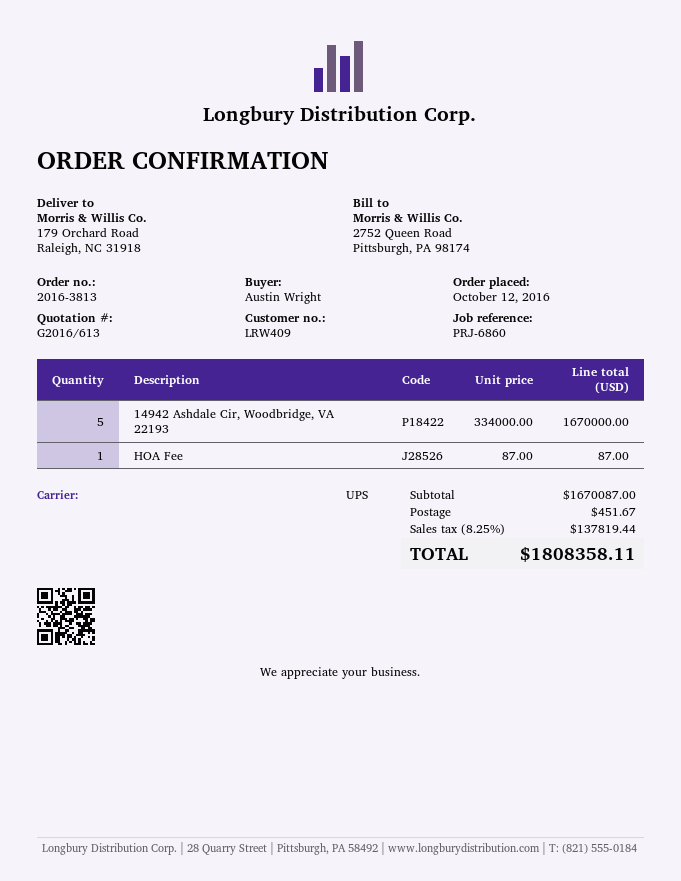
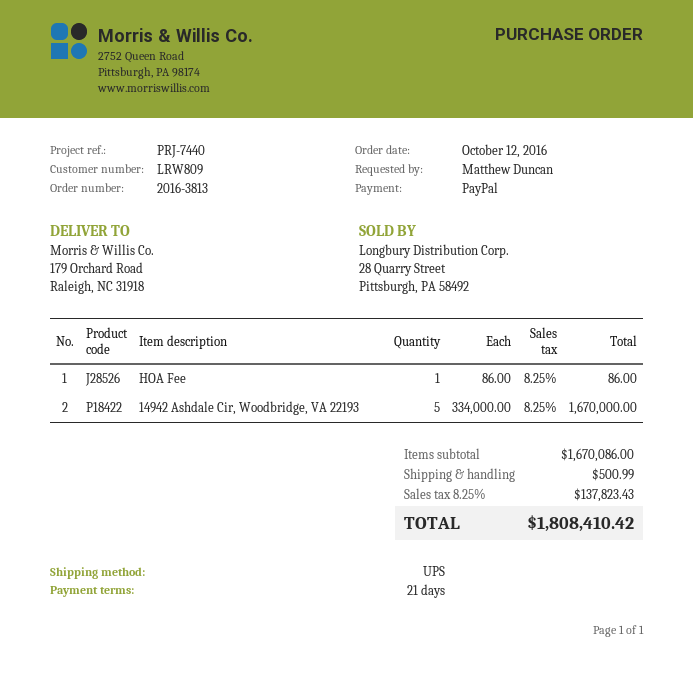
customer number: LRW409 -> LRW809
reference: PRJ-6860 -> PRJ-7440
ordered by: Austin Wright -> Matthew Duncan
HOA Fee: 1 x 87.00 = 87.00 -> 1 x 86.00 = 86.00
subtotal: 1670087.00 -> 1670086.00
shipping: 451.67 -> 500.99
tax: 8.25% = 137819.44 -> 8.25% = 137823.43
total: 1808358.11 -> 1808410.42

